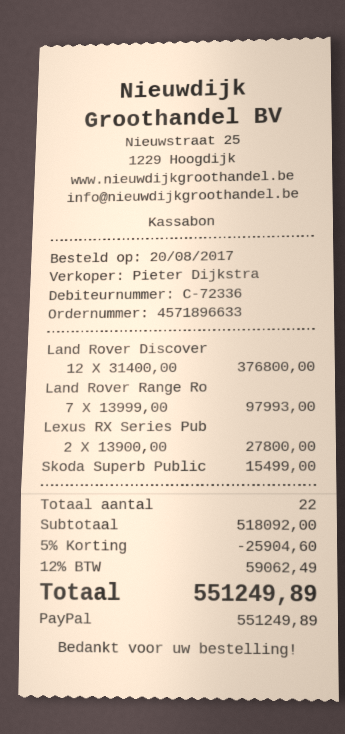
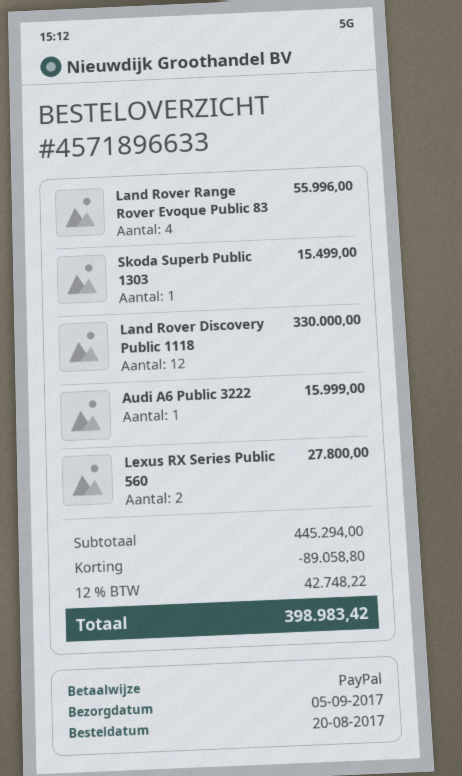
Land Rover Discover: 12 for 376800.00 -> 12 for 330000.00
Land Rover Range Ro: 7 for 97993.00 -> 4 for 55996.00
Audi A6 Public 3222: none -> 1 for 15999.00
subtotal: 518092.00 -> 445294.00
discount: 25904.60 -> 89058.80
tax: 12% = 59062.49 -> 12% = 42748.22
total: 551249.89 -> 398983.42

